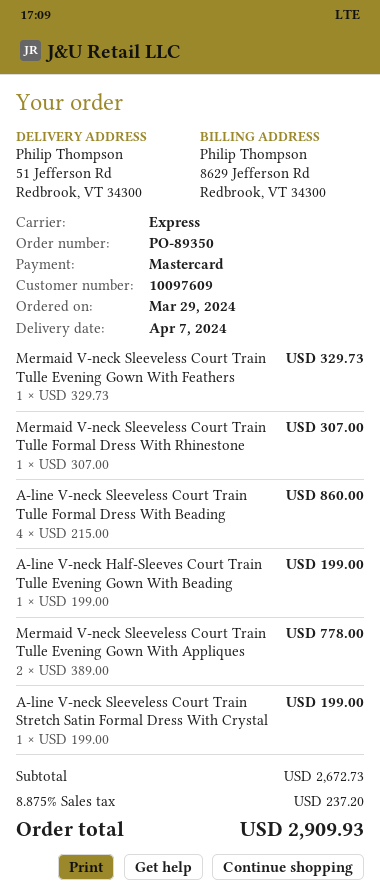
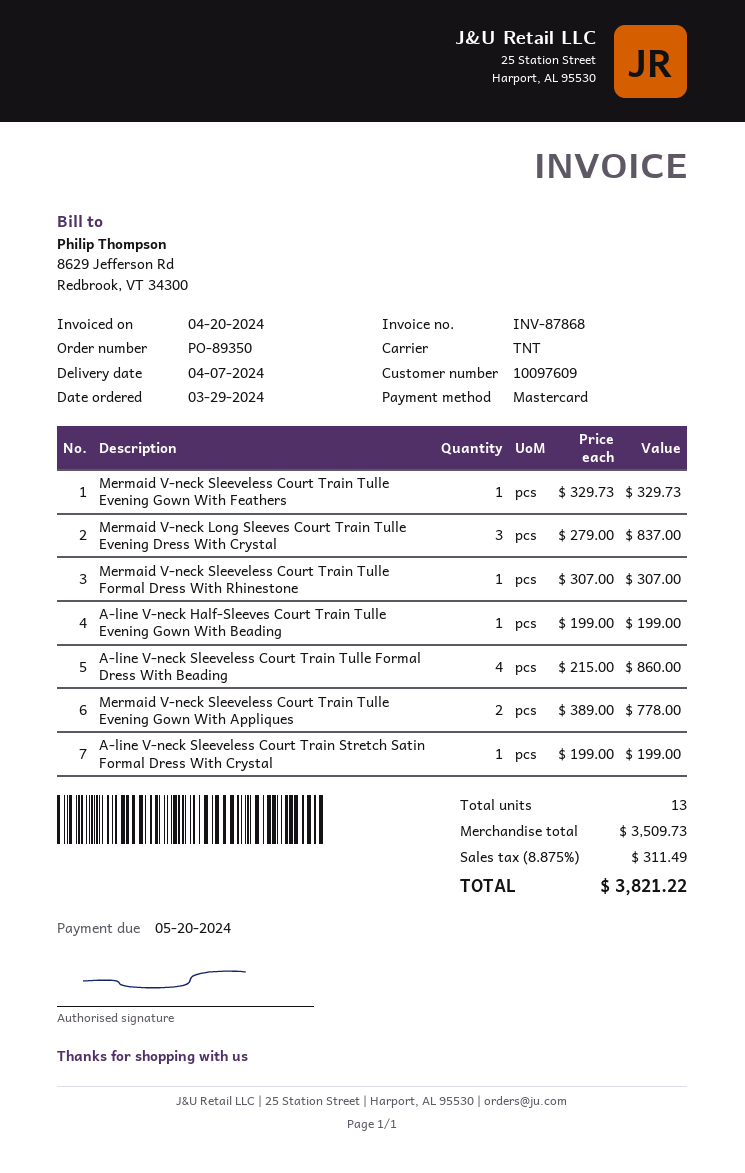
shipping method: express -> TNT
Mermaid V-neck Long Sleeves Court Train Tulle Evening Dress With Crystal: none -> 3 x 279.00 = 837.00
subtotal: 2672.73 -> 3509.73
tax: 8.875% = 237.20 -> 8.875% = 311.49
total: 2909.93 -> 3821.22

